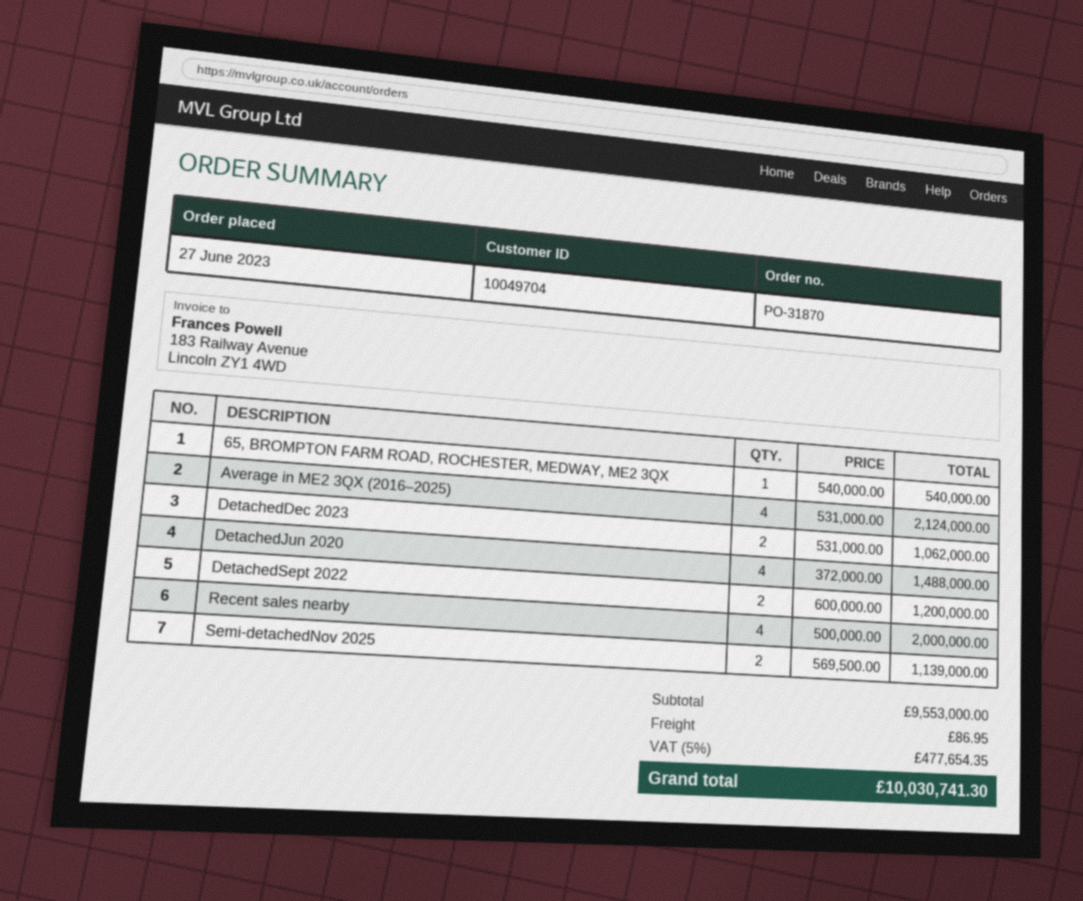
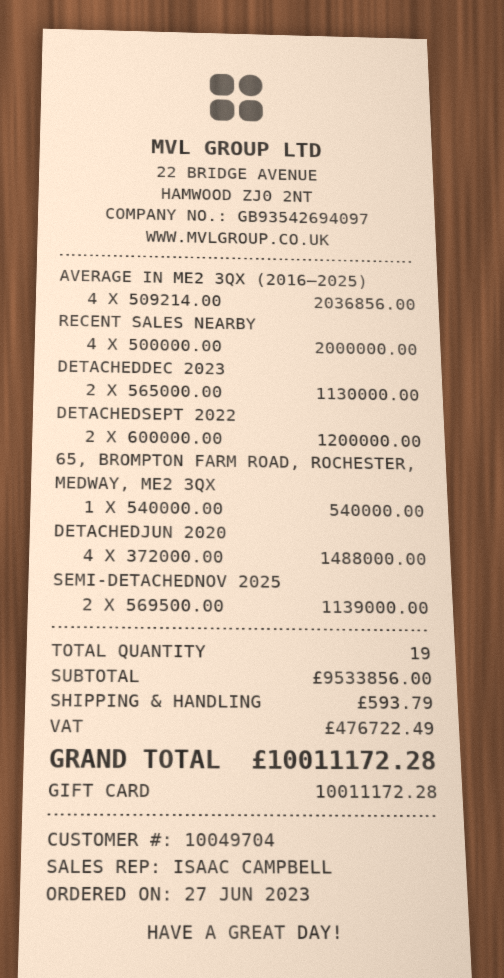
Average in ME2 3QX (2016–2025): 4 x 531000.00 = 2124000.00 -> 4 x 509214.00 = 2036856.00
DetachedDec 2023: 2 x 531000.00 = 1062000.00 -> 2 x 565000.00 = 1130000.00
subtotal: 9553000.00 -> 9533856.00
shipping: 86.95 -> 593.79
tax: 477654.35 -> 476722.49
total: 10030741.30 -> 10011172.28

